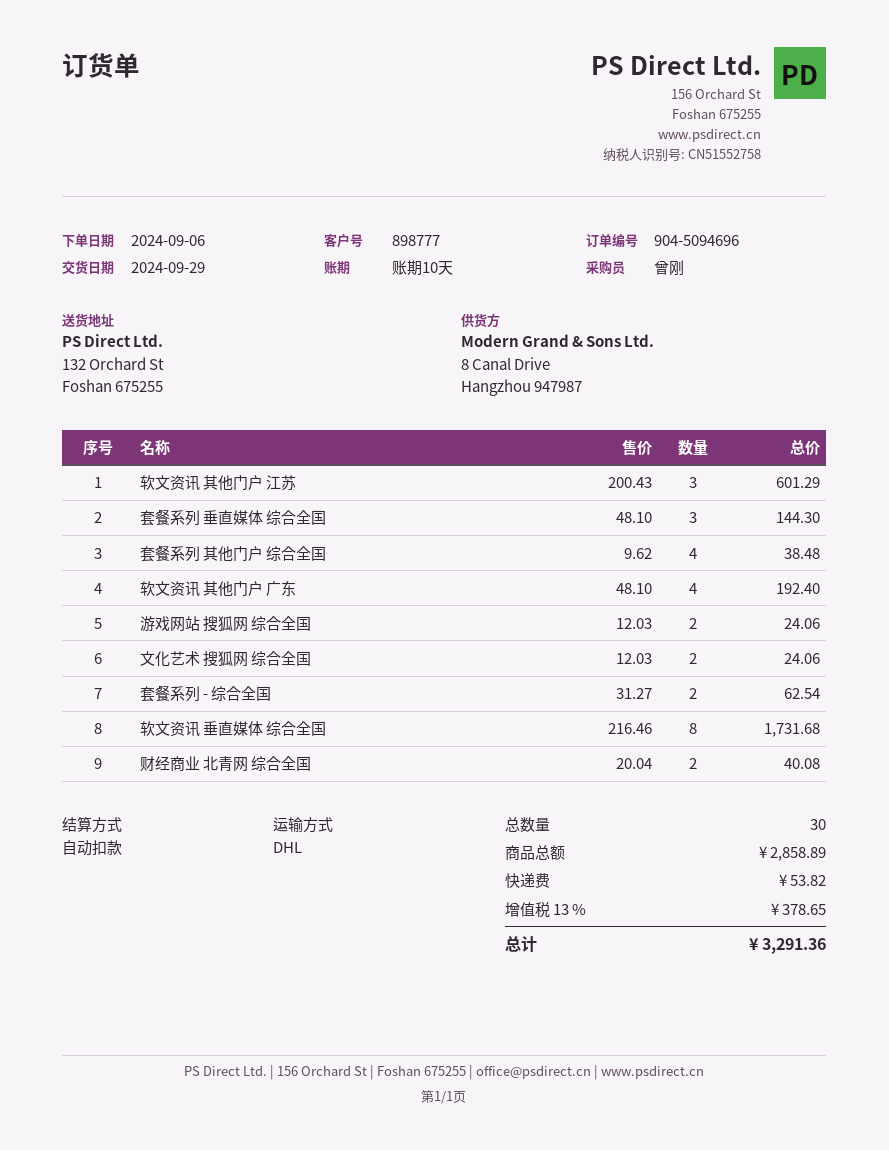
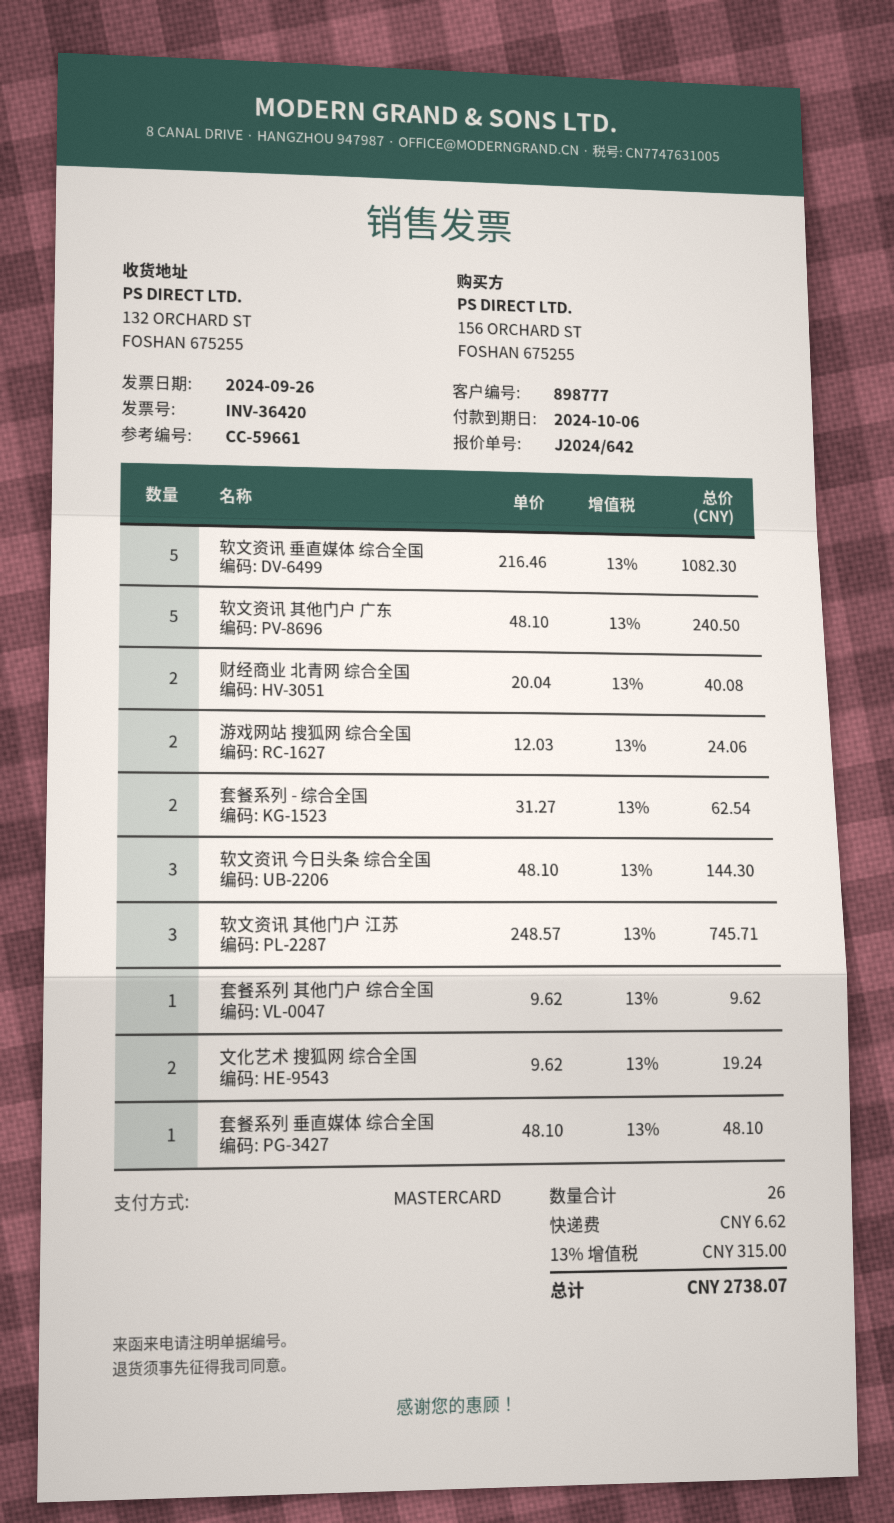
payment method: direct debit -> Mastercard
软文资讯 其他门户 江苏: 3 x 200.43 = 601.29 -> 3 x 248.57 = 745.71
套餐系列 垂直媒体 综合全国: 3 x 48.10 = 144.30 -> 1 x 48.10 = 48.10
套餐系列 其他门户 综合全国: 4 x 9.62 = 38.48 -> 1 x 9.62 = 9.62
软文资讯 其他门户 广东: 4 x 48.10 = 192.40 -> 5 x 48.10 = 240.50
文化艺术 搜狐网 综合全国: 2 x 12.03 = 24.06 -> 2 x 9.62 = 19.24
软文资讯 垂直媒体 综合全国: 8 x 216.46 = 1731.68 -> 5 x 216.46 = 1082.30
软文资讯 今日头条 综合全国: none -> 3 x 48.10 = 144.30
total quantity: 30 -> 26
shipping: 53.82 -> 6.62
tax: 13% = 378.65 -> 13% = 315.00
total: 3291.36 -> 2738.07

